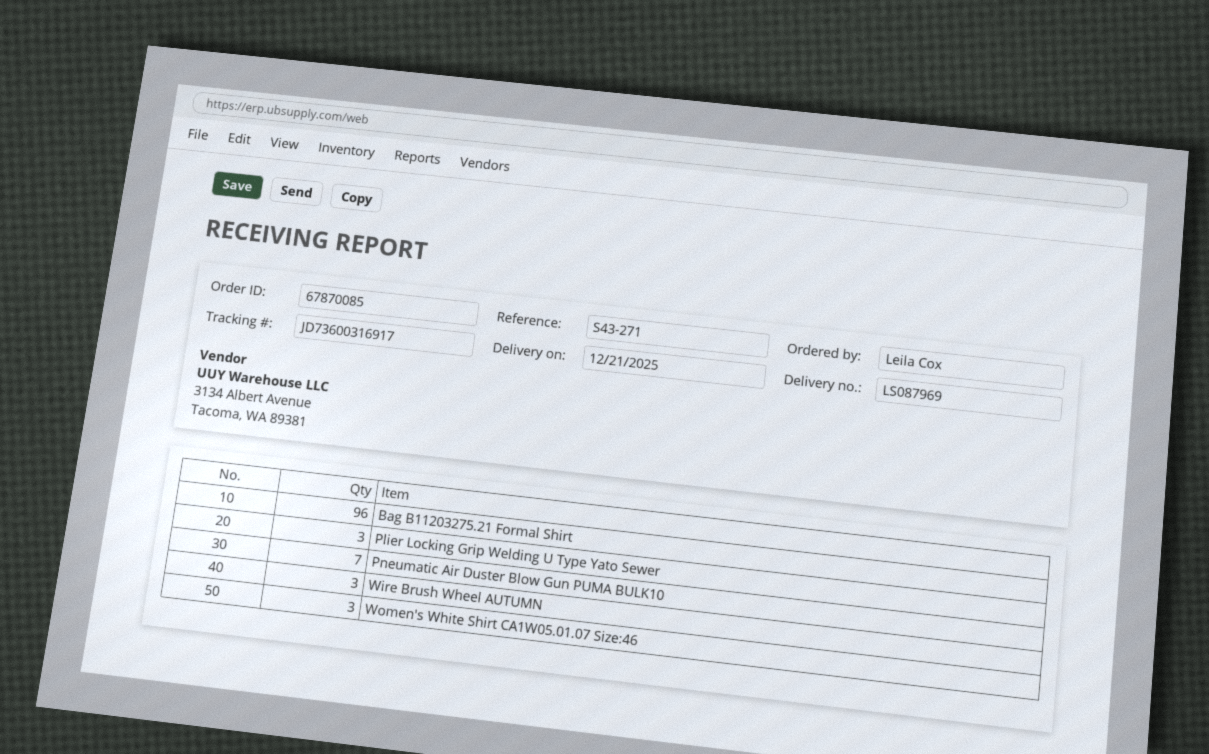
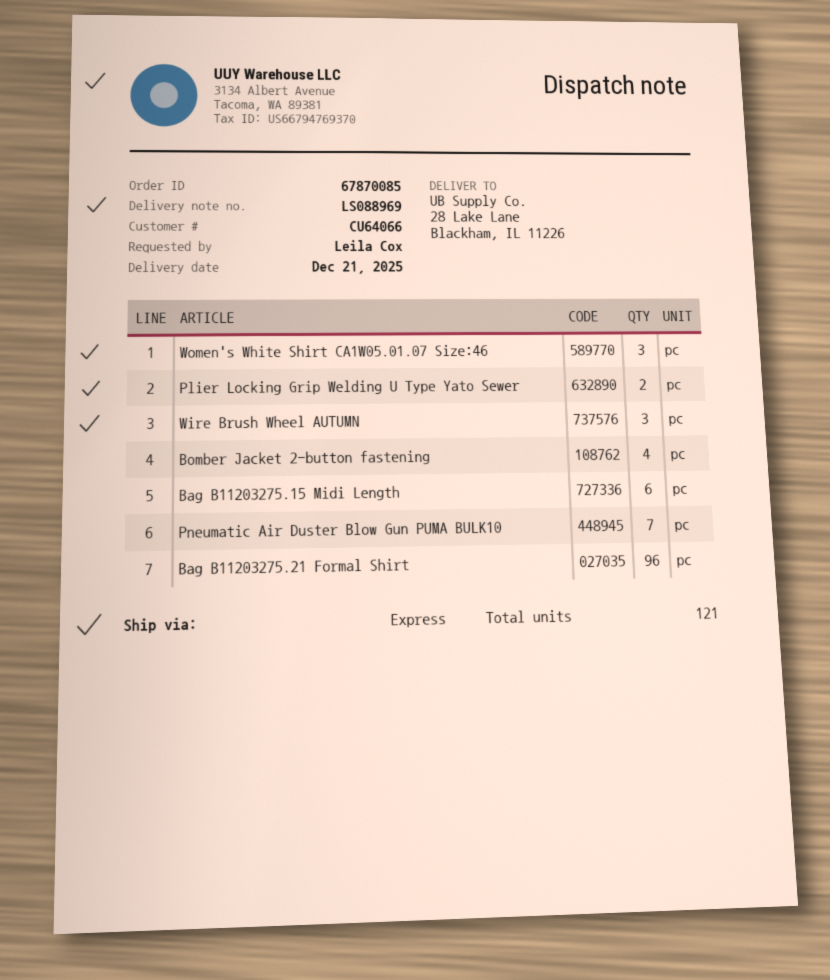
delivery note number: LS087969 -> LS088969
Plier Locking Grip Welding U Type Yato Sewer: 3 -> 2
Bomber Jacket 2-button fastening: none -> 4
Bag B11203275.15 Midi Length: none -> 6

